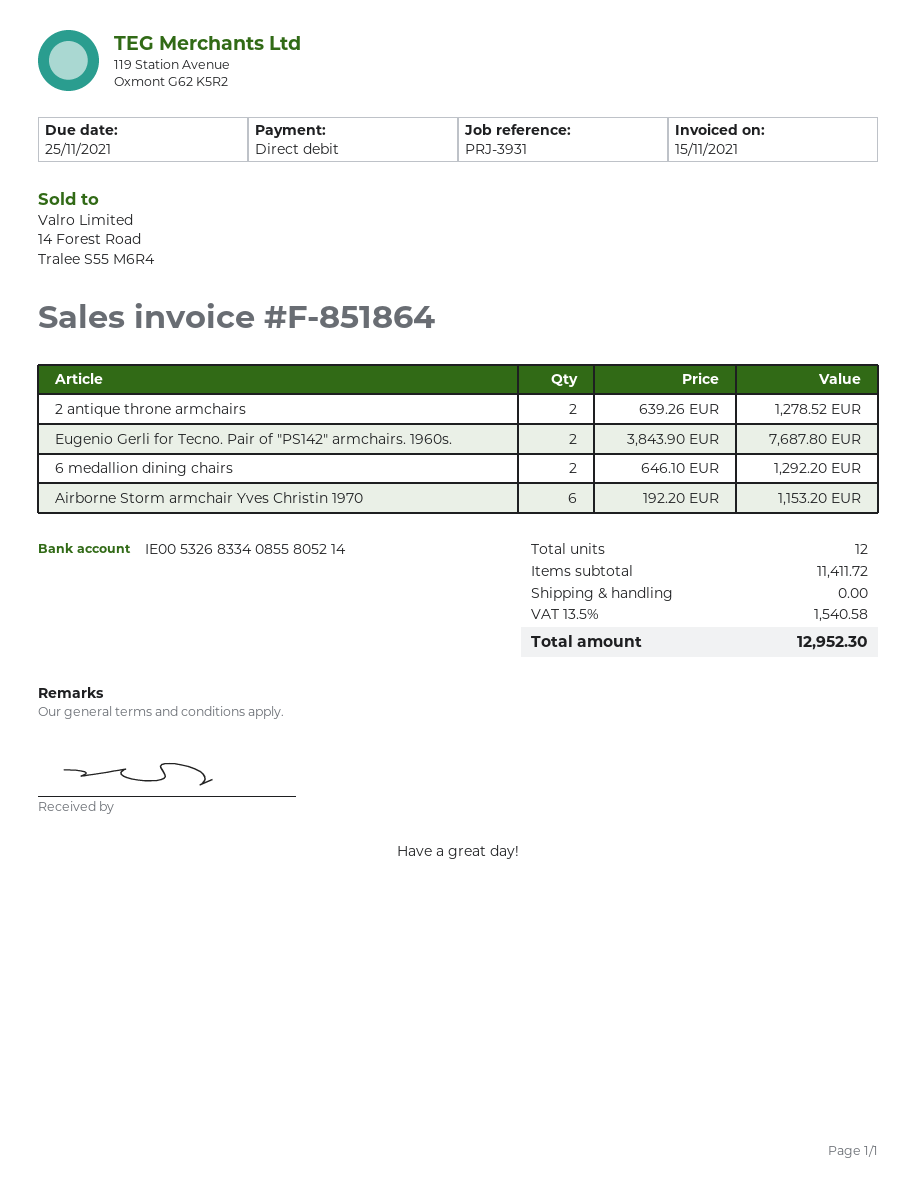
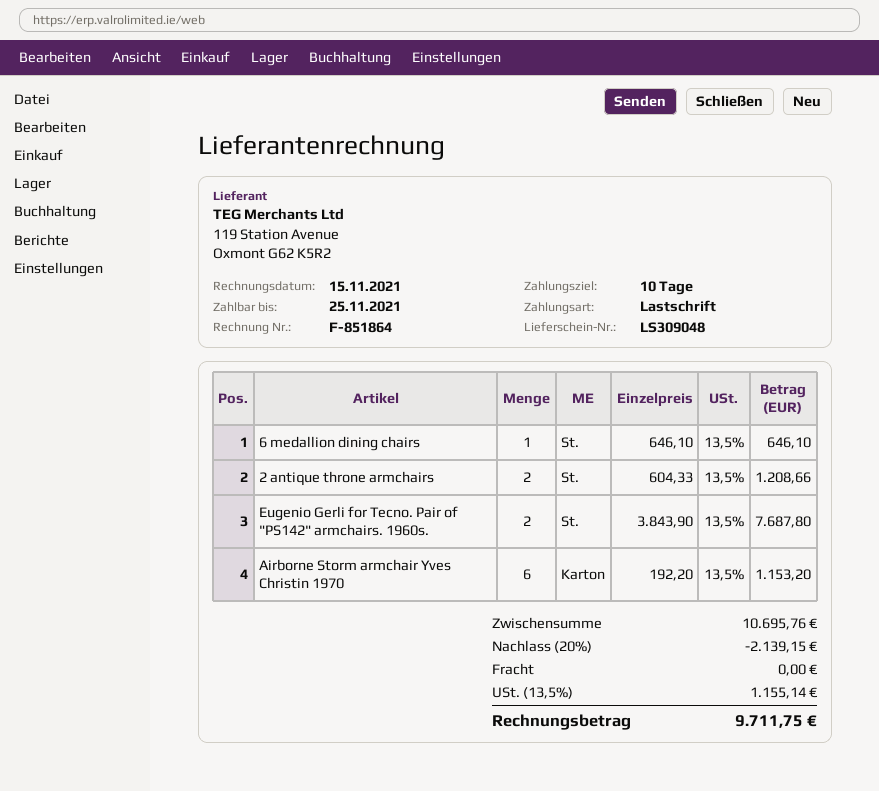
2 antique throne armchairs: 2 x 639.26 = 1278.52 -> 2 x 604.33 = 1208.66
6 medallion dining chairs: 2 x 646.10 = 1292.20 -> 1 x 646.10 = 646.10
subtotal: 11411.72 -> 10695.76
discount: none -> 20% = 2139.15
tax: 13.5% = 1540.58 -> 13.5% = 1155.14
total: 12952.30 -> 9711.75

